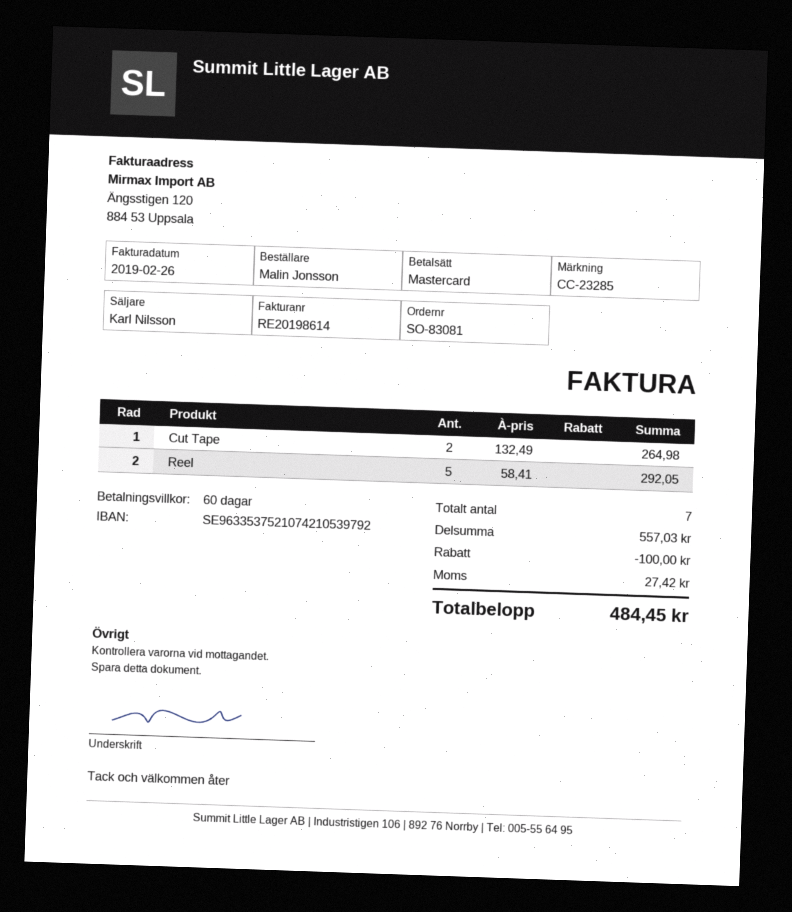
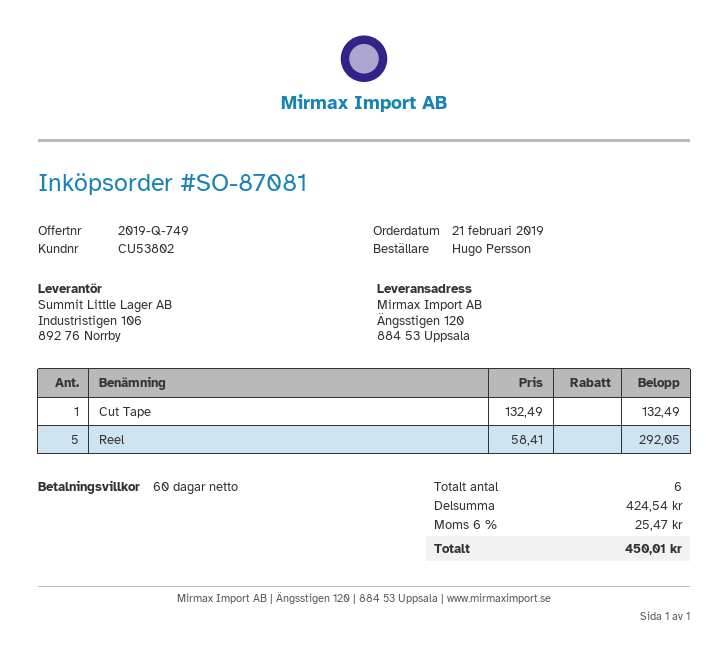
order number: SO-83081 -> SO-87081
ordered by: Malin Jonsson -> Hugo Persson
Cut Tape: 2 x 132.49 = 264.98 -> 1 x 132.49 = 132.49
total quantity: 7 -> 6
subtotal: 557.03 -> 424.54
discount: 100.00 -> none
tax: 27.42 -> 25.47
total: 484.45 -> 450.01

